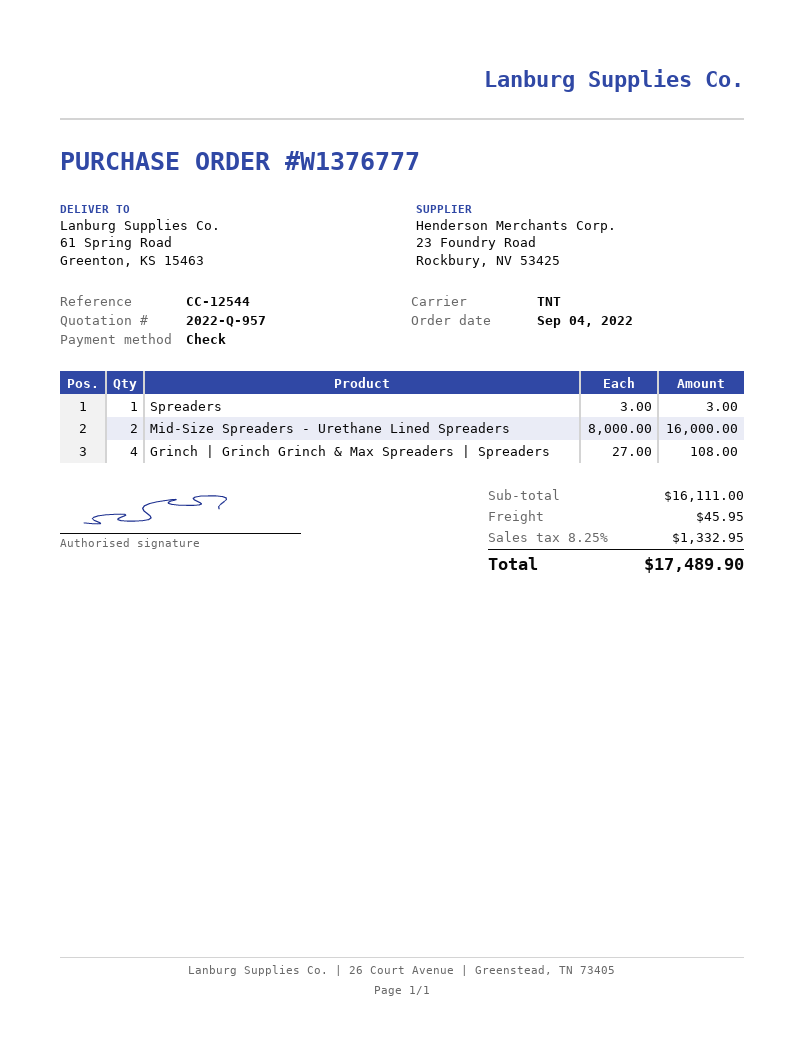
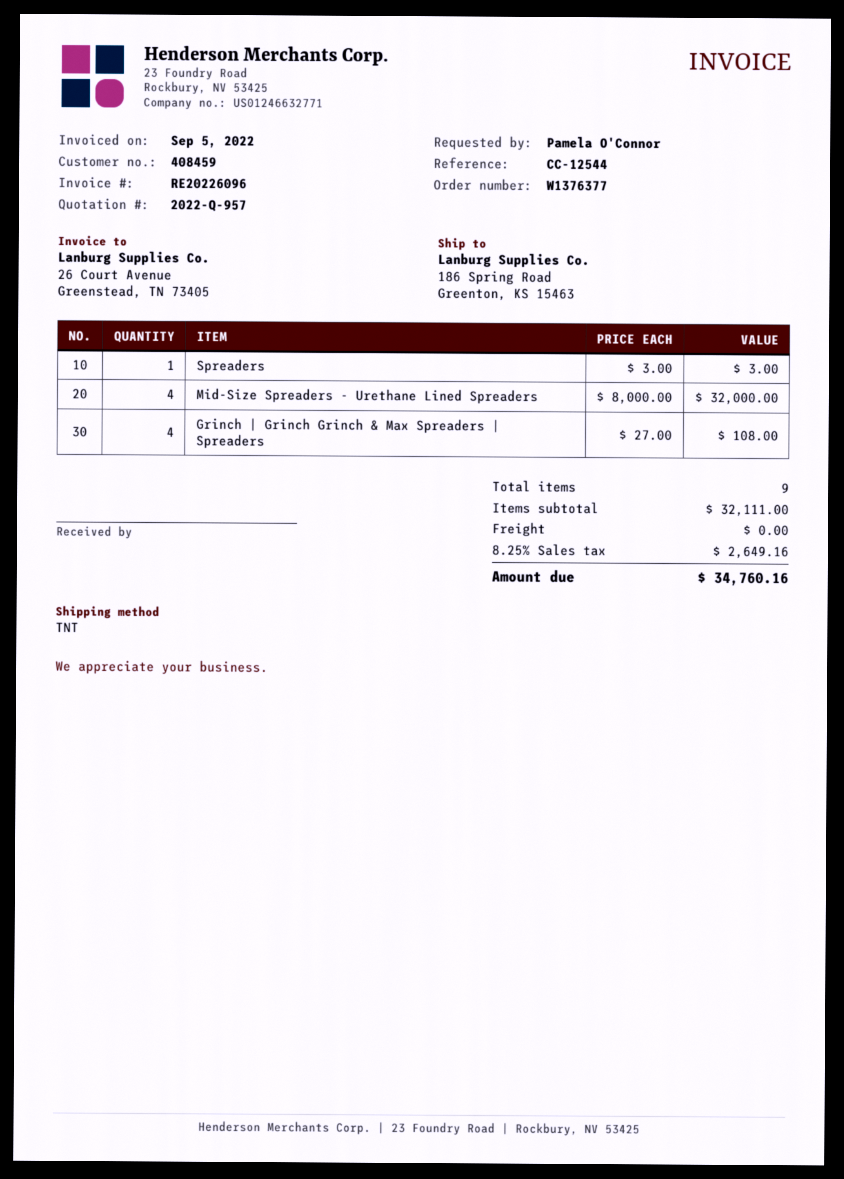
order number: W1376777 -> W1376377
ship to: 61 Spring Road, Greenton, KS 15463 -> 186 Spring Road, Greenton, KS 15463
Mid-Size Spreaders - Urethane Lined Spreaders: 2 x 8000.00 = 16000.00 -> 4 x 8000.00 = 32000.00
subtotal: 16111.00 -> 32111.00
shipping: 45.95 -> 0.00
tax: 8.25% = 1332.95 -> 8.25% = 2649.16
total: 17489.90 -> 34760.16

